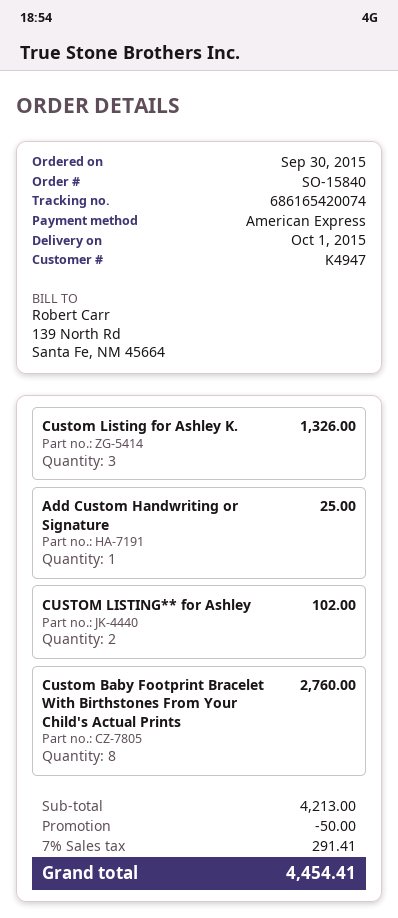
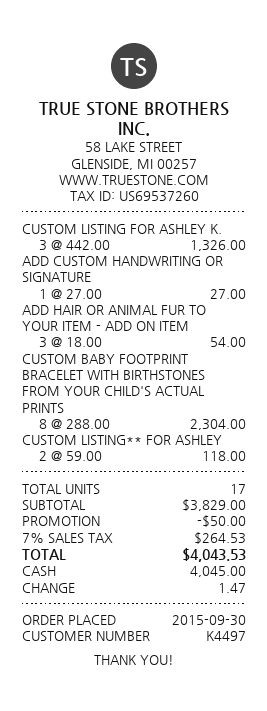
customer number: K4947 -> K4497
payment method: American Express -> cash
Add Custom Handwriting or Signature: 1 for 25.00 -> 1 for 27.00
CUSTOM LISTING** for Ashley: 2 for 102.00 -> 2 for 118.00
Custom Baby Footprint Bracelet With Birthstones From Your Child's Actual Prints: 8 for 2760.00 -> 8 for 2304.00
ADD HAIR OR ANIMAL FUR TO YOUR ITEM - ADD ON ITEM: none -> 3 for 54.00
subtotal: 4213.00 -> 3829.00
tax: 7% = 291.41 -> 7% = 264.53
total: 4454.41 -> 4043.53

